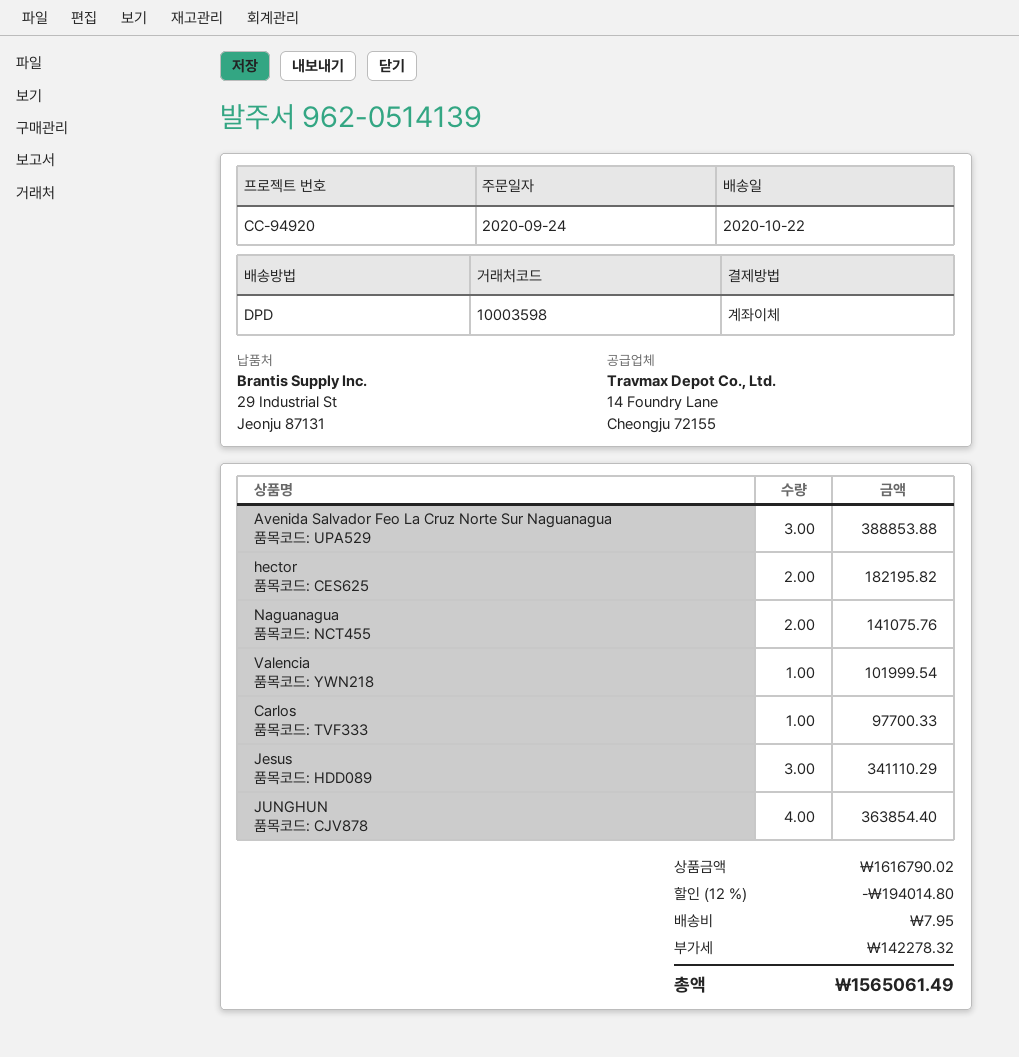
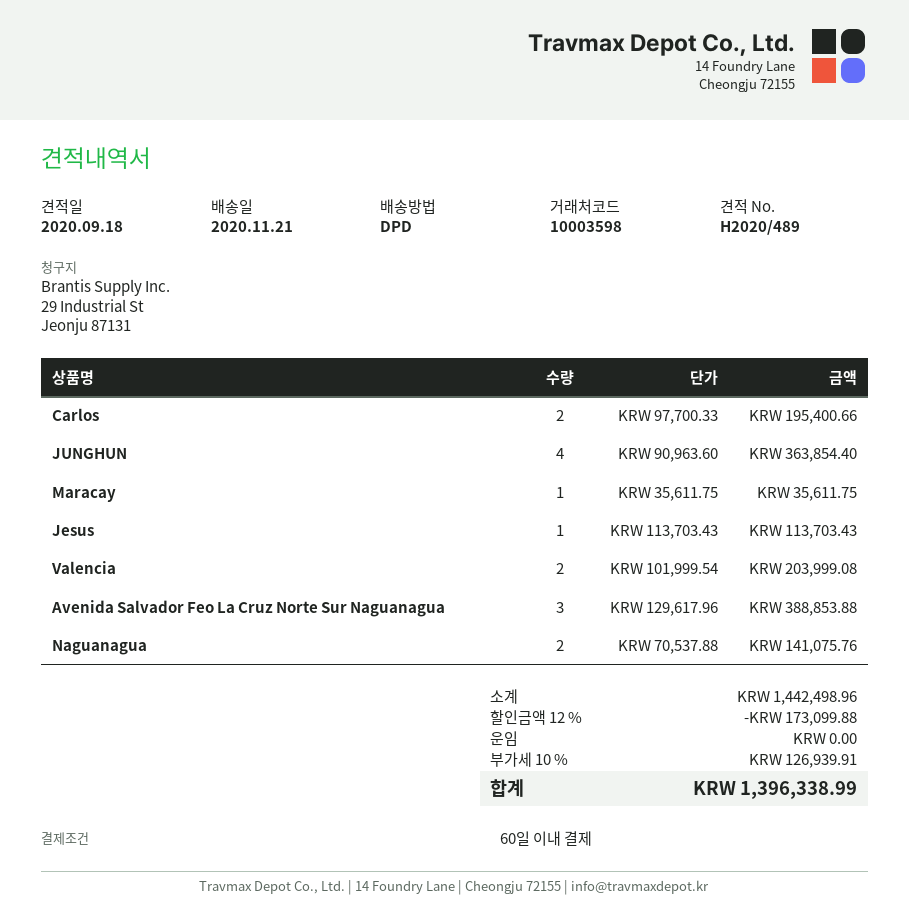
delivery date: 2020-10-22 -> 2020-11-21
hector: 2 for 182195.82 -> none
Valencia: 1 for 101999.54 -> 2 for 203999.08
Carlos: 1 for 97700.33 -> 2 for 195400.66
Jesus: 3 for 341110.29 -> 1 for 113703.43
Maracay: none -> 1 for 35611.75
subtotal: 1616790.02 -> 1442498.96
discount: 12% = 194014.80 -> 12% = 173099.88
shipping: 7.95 -> 0.00
tax: 142278.32 -> 126939.91
total: 1565061.49 -> 1396338.99

